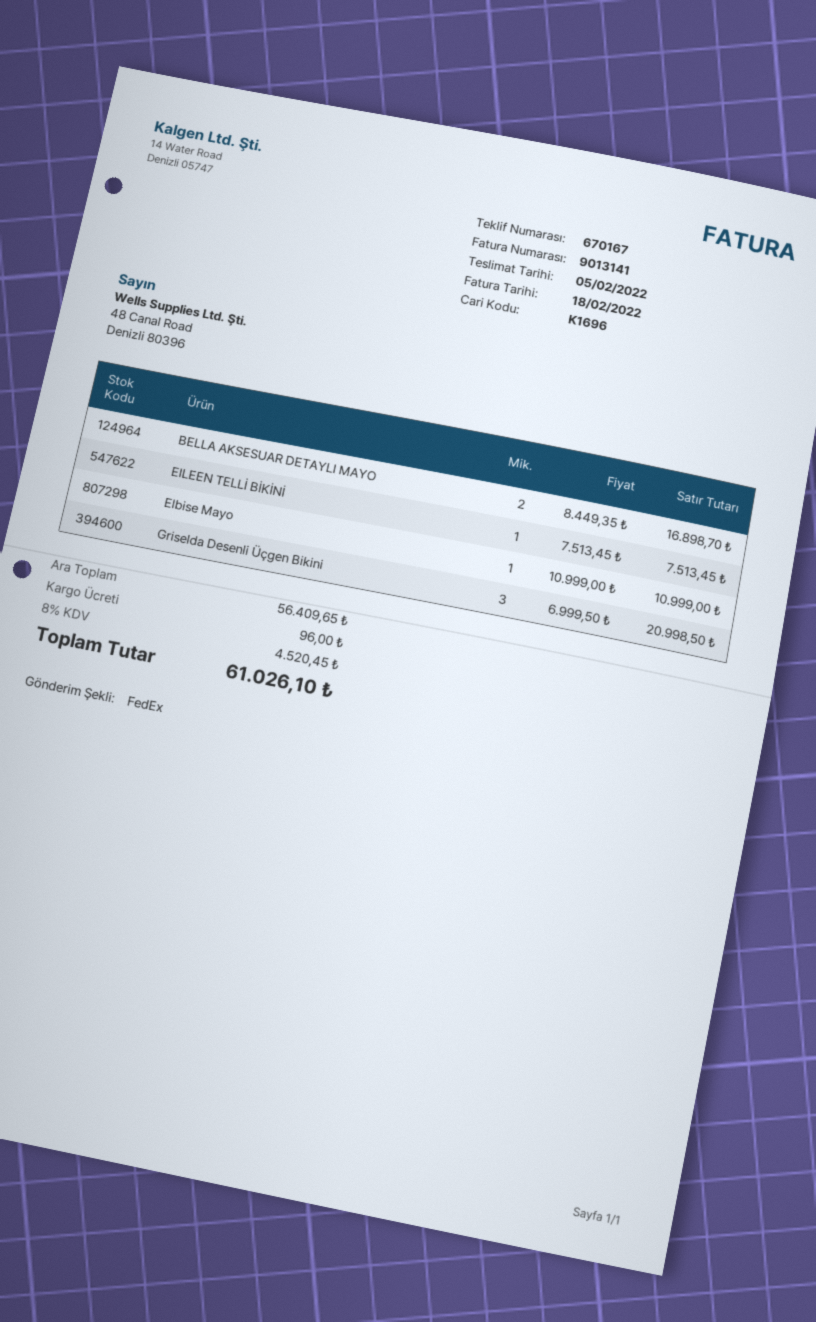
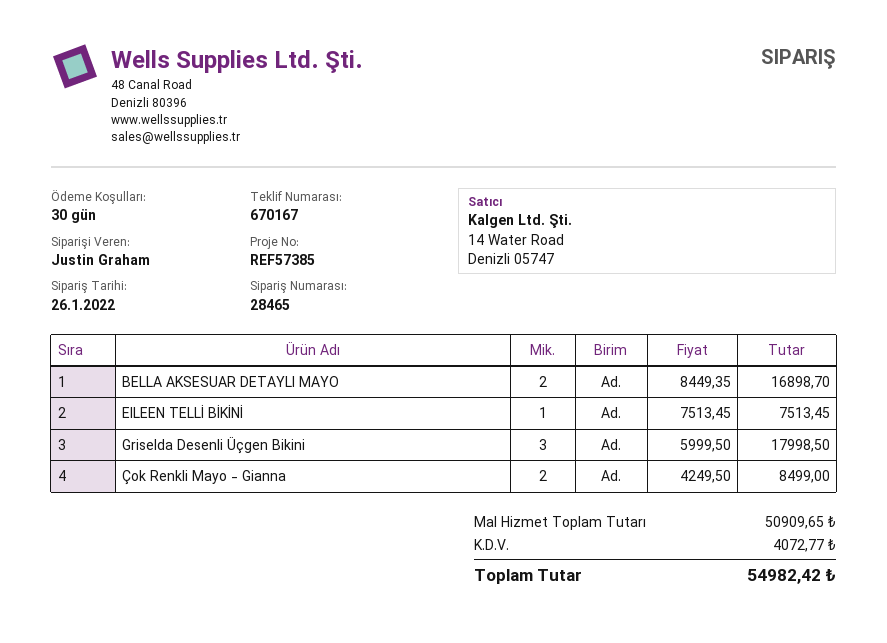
Elbise Mayo: 1 x 10999.00 = 10999.00 -> none
Griselda Desenli Üçgen Bikini: 3 x 6999.50 = 20998.50 -> 3 x 5999.50 = 17998.50
Çok Renkli Mayo - Gianna: none -> 2 x 4249.50 = 8499.00
subtotal: 56409.65 -> 50909.65
shipping: 96.00 -> none
tax: 4520.45 -> 4072.77
total: 61026.10 -> 54982.42

